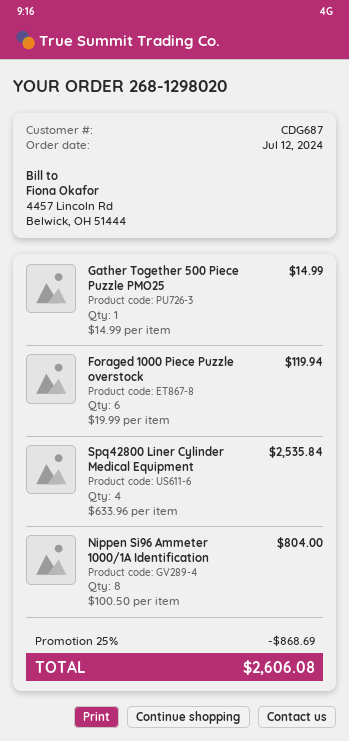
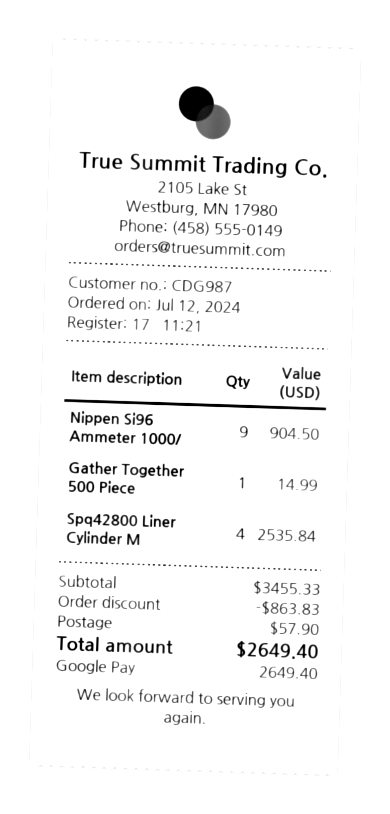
customer number: CDG687 -> CDG987
Foraged 1000 Piece Puzzle overstock: 6 for 119.94 -> none
Nippen Si96 Ammeter 1000/1A Identification: 8 for 804.00 -> 9 for 904.50
discount: 868.69 -> 863.83
shipping: none -> 57.90
total: 2606.08 -> 2649.40

